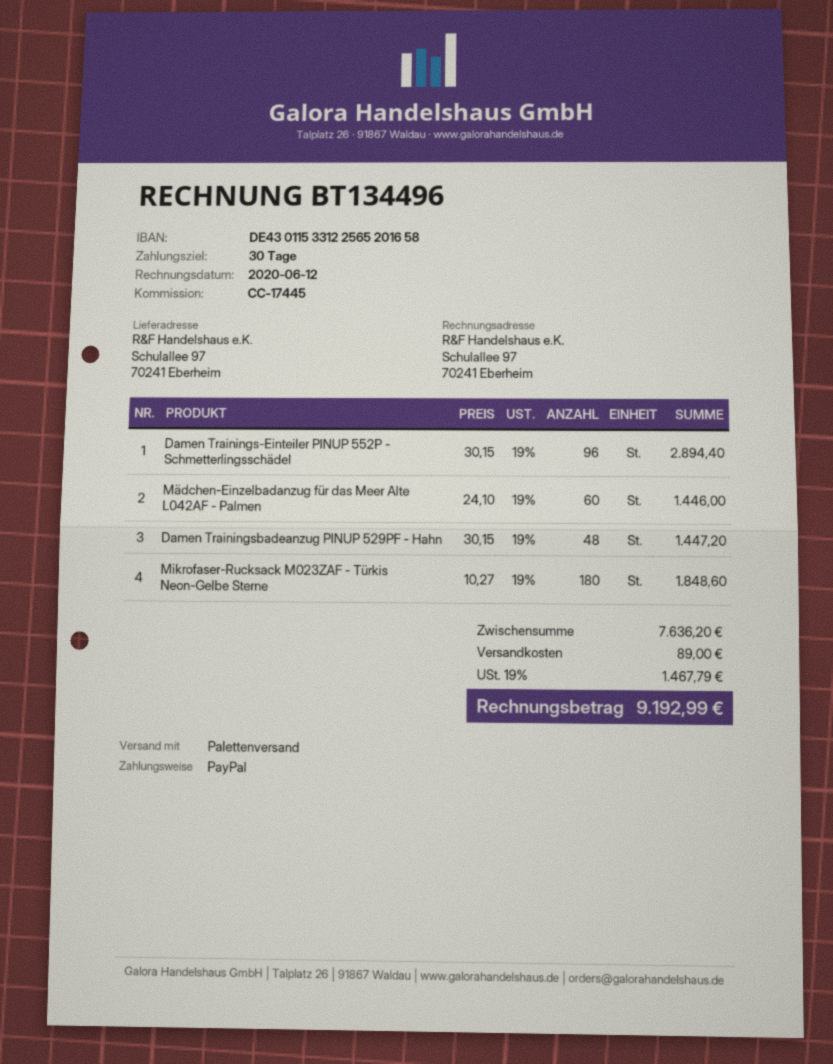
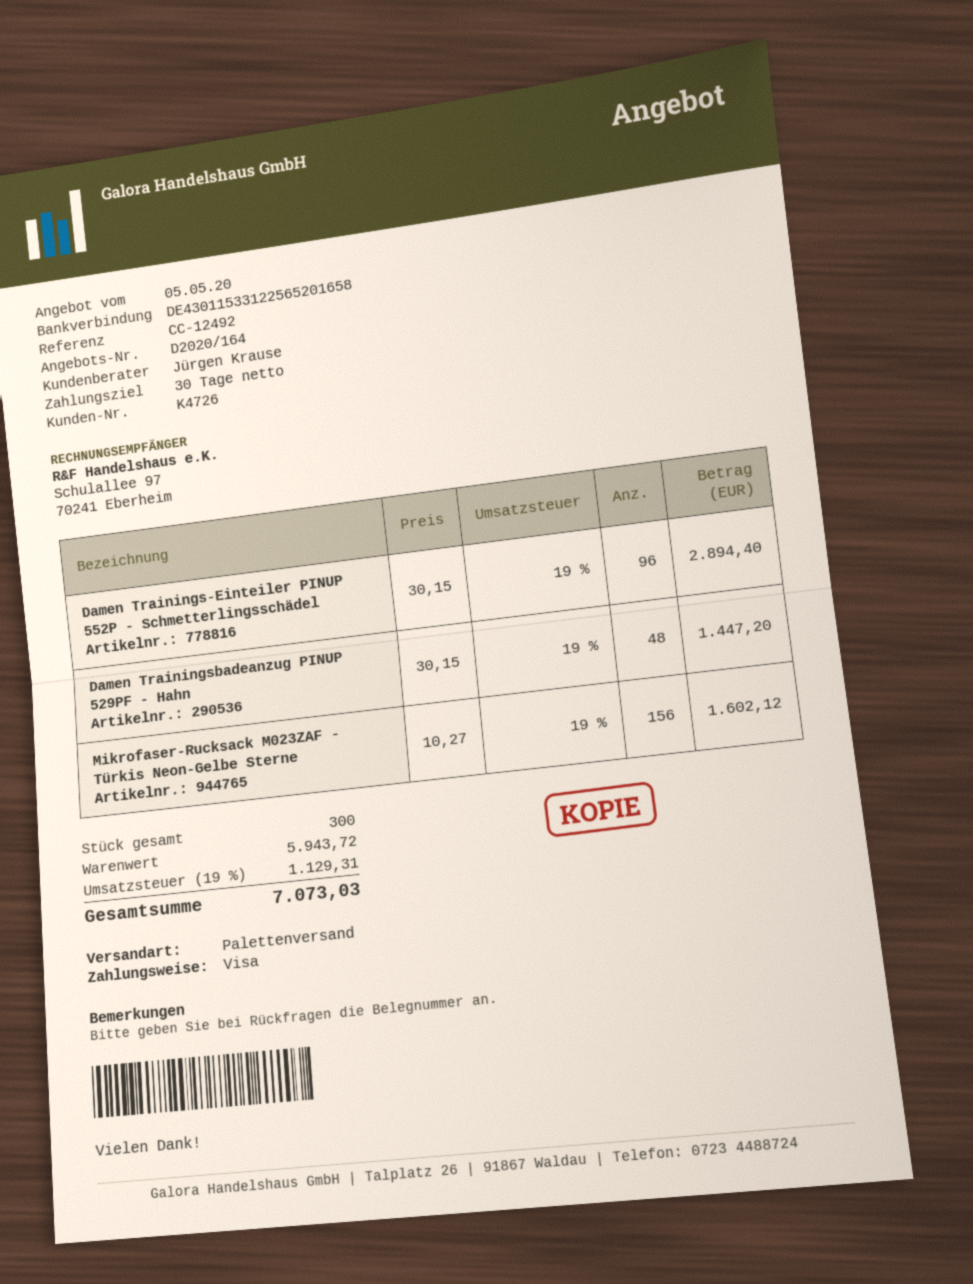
reference: CC-17445 -> CC-12492
payment method: PayPal -> Visa
Mädchen-Einzelbadanzug für das Meer Alte L042AF - Palmen: 60 x 24.10 = 1446.00 -> none
Mikrofaser-Rucksack M023ZAF - Türkis Neon-Gelbe Sterne: 180 x 10.27 = 1848.60 -> 156 x 10.27 = 1602.12
subtotal: 7636.20 -> 5943.72
shipping: 89.00 -> none
tax: 19% = 1467.79 -> 19% = 1129.31
total: 9192.99 -> 7073.03

